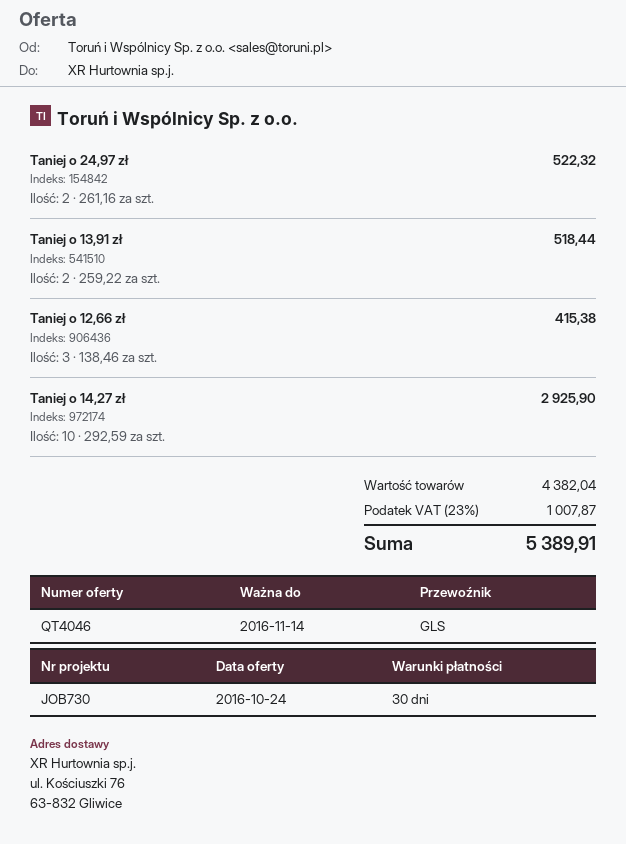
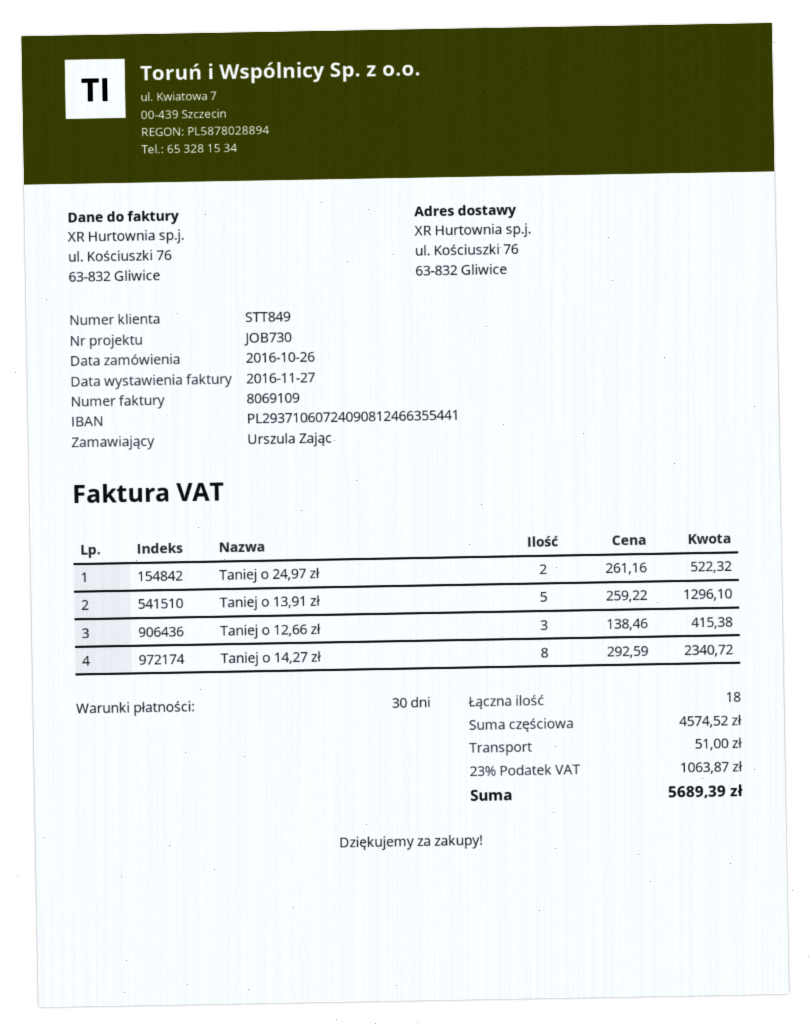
Taniej o 13,91 zł: 2 x 259.22 = 518.44 -> 5 x 259.22 = 1296.10
Taniej o 14,27 zł: 10 x 292.59 = 2925.90 -> 8 x 292.59 = 2340.72
subtotal: 4382.04 -> 4574.52
shipping: none -> 51.00
tax: 23% = 1007.87 -> 23% = 1063.87
total: 5389.91 -> 5689.39

